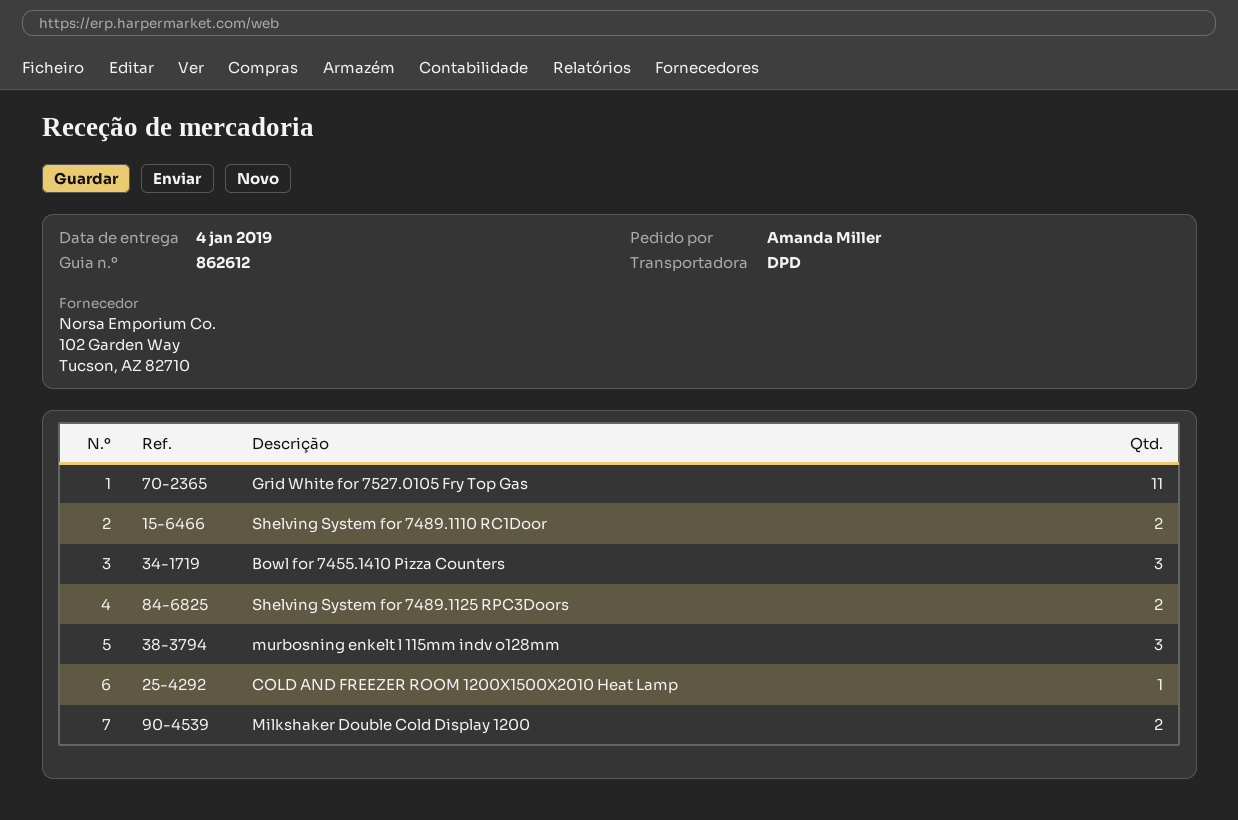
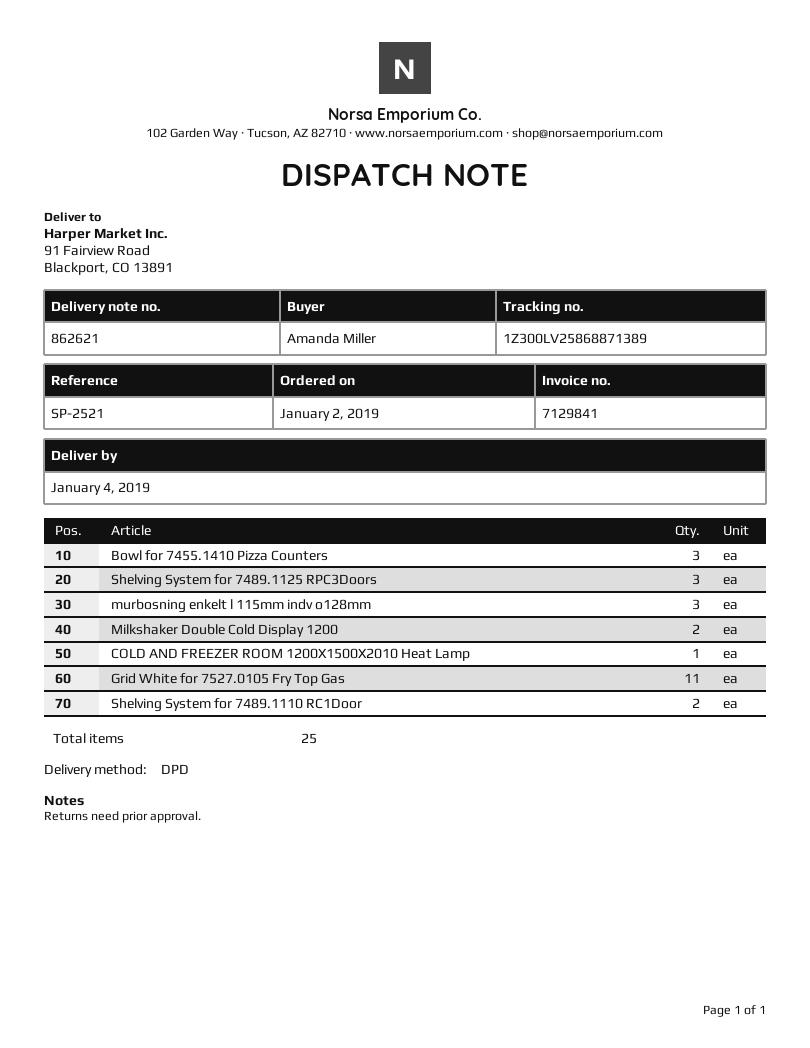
delivery note number: 862612 -> 862621
Shelving System for 7489.1125 RPC3Doors: 2 -> 3

